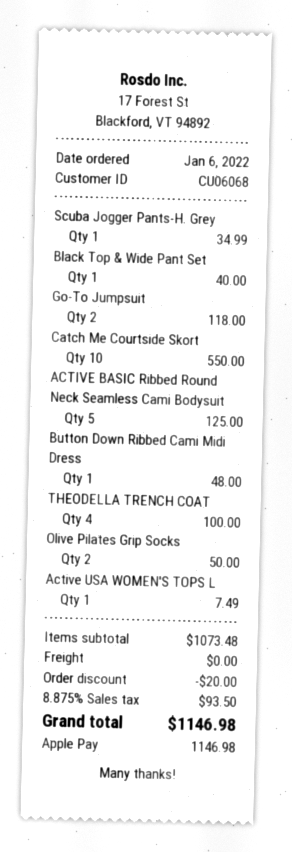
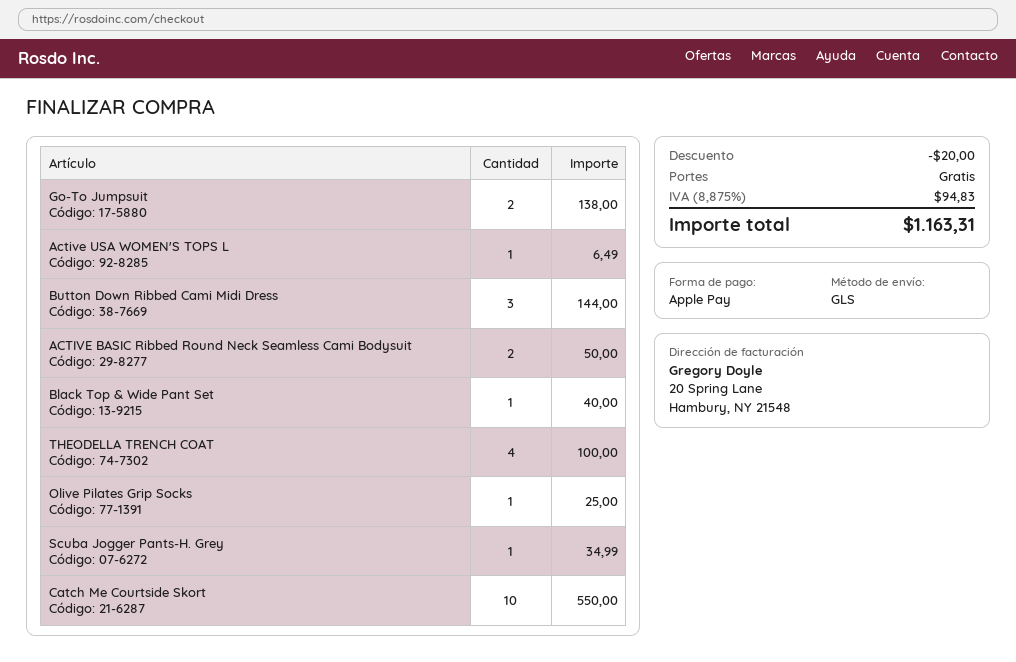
Go-To Jumpsuit: 2 for 118.00 -> 2 for 138.00
ACTIVE BASIC Ribbed Round Neck Seamless Cami Bodysuit: 5 for 125.00 -> 2 for 50.00
Button Down Ribbed Cami Midi Dress: 1 for 48.00 -> 3 for 144.00
Olive Pilates Grip Socks: 2 for 50.00 -> 1 for 25.00
Active USA WOMEN'S TOPS L: 1 for 7.49 -> 1 for 6.49
tax: 8.875% = 93.50 -> 8.875% = 94.83
total: 1146.98 -> 1163.31

